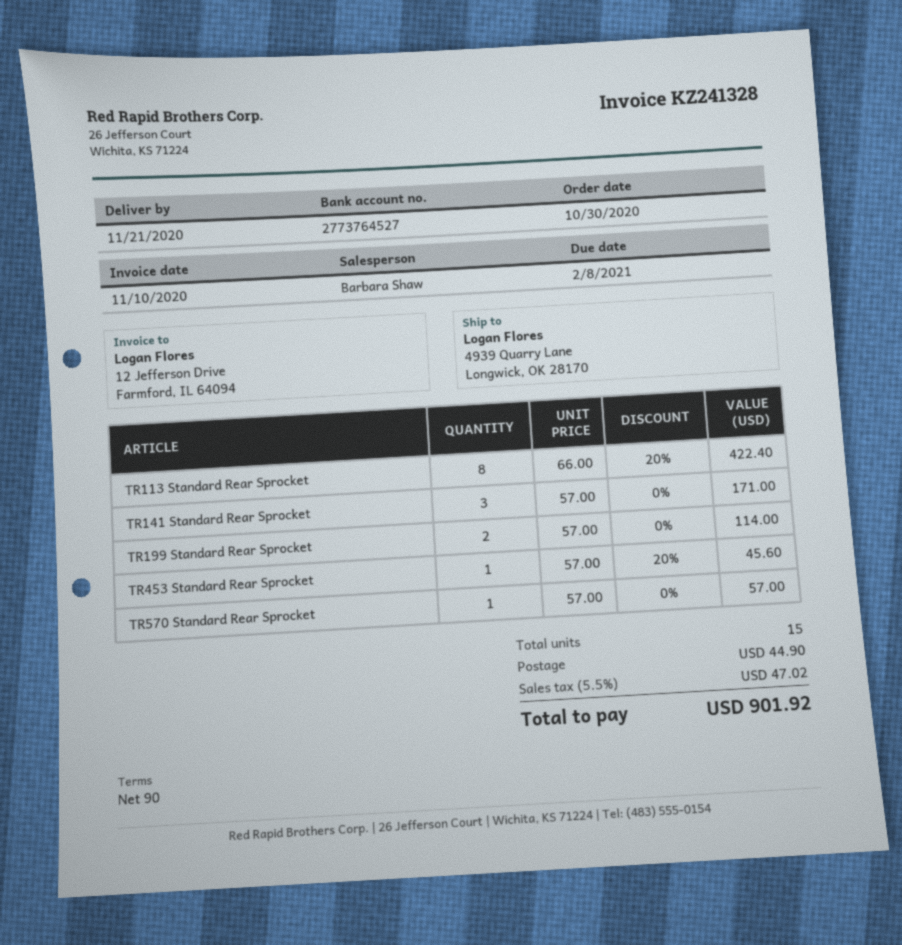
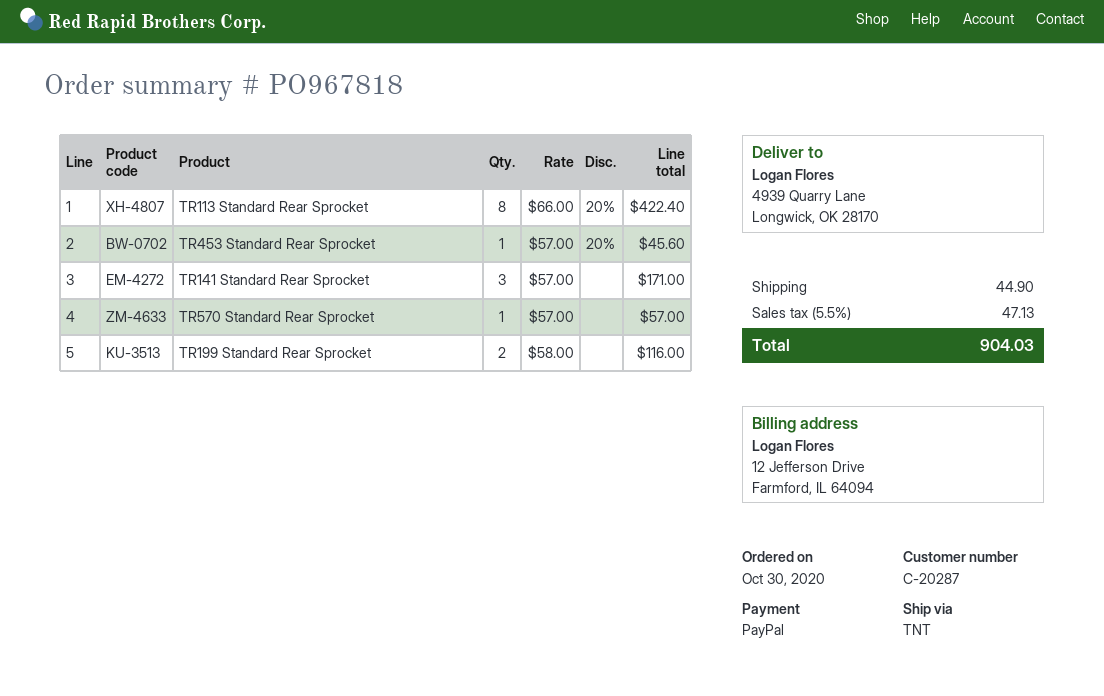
TR199 Standard Rear Sprocket: 2 x 57.00 = 114.00 -> 2 x 58.00 = 116.00
tax: 5.5% = 47.02 -> 5.5% = 47.13
total: 901.92 -> 904.03

